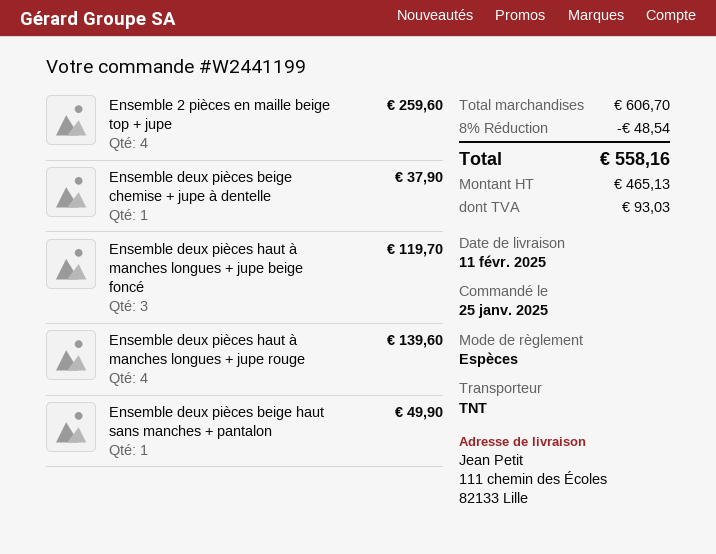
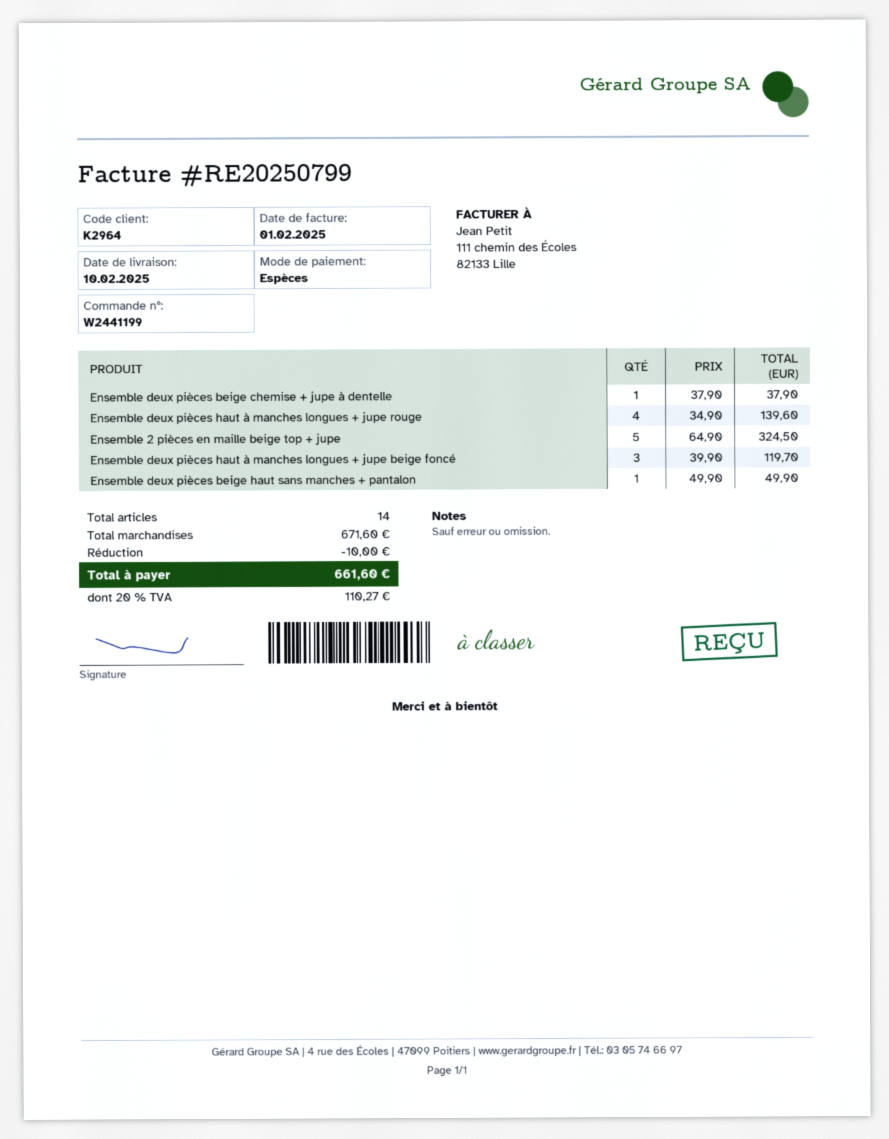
delivery date: 2025-02-11 -> 2025-02-10
Ensemble 2 pièces en maille beige top + jupe: 4 for 259.60 -> 5 for 324.50
subtotal: 606.70 -> 671.60
discount: 48.54 -> 10.00
tax: 93.03 -> 110.27
total: 558.16 -> 661.60

